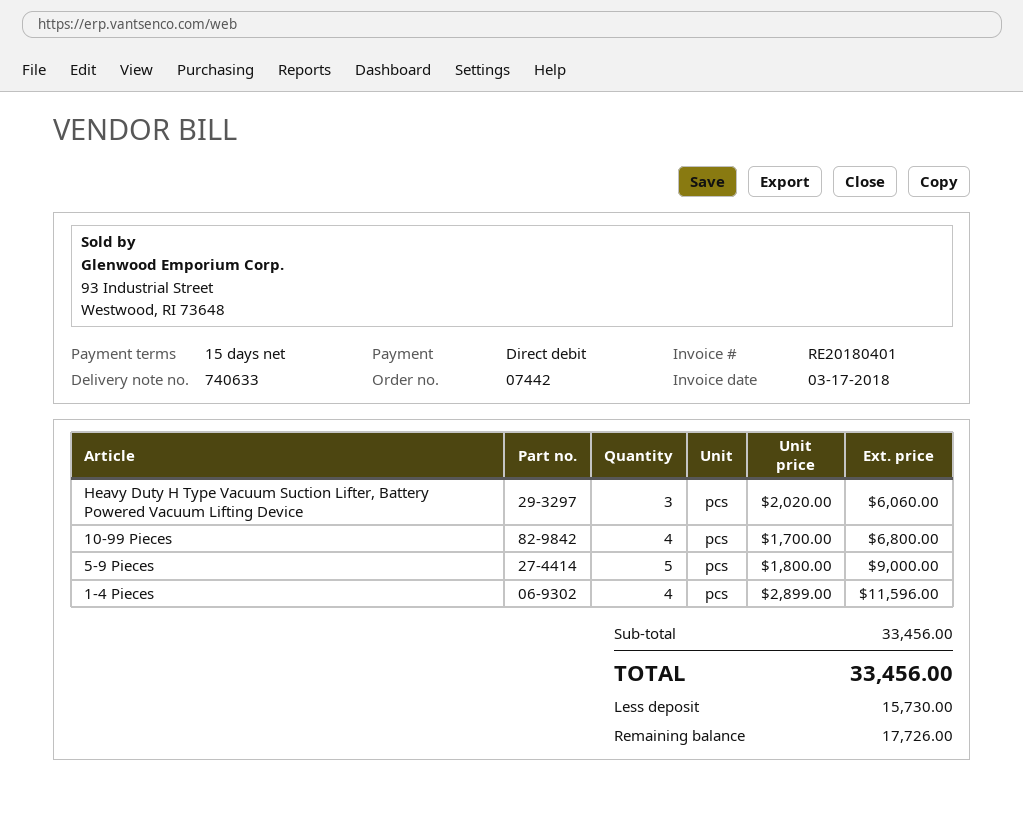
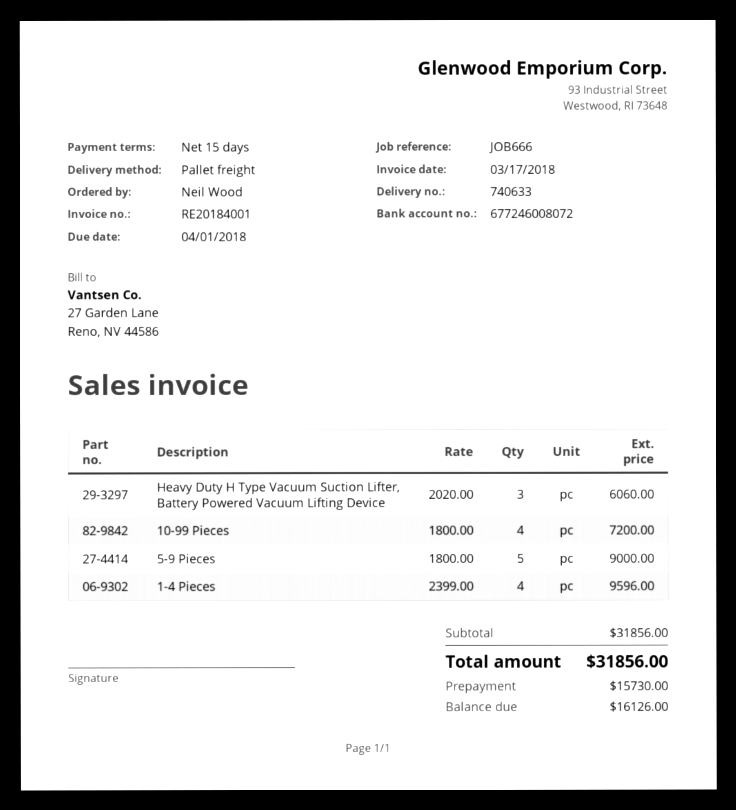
invoice number: RE20180401 -> RE20184001
10-99 Pieces: 4 x 1700.00 = 6800.00 -> 4 x 1800.00 = 7200.00
1-4 Pieces: 4 x 2899.00 = 11596.00 -> 4 x 2399.00 = 9596.00
subtotal: 33456.00 -> 31856.00
total: 33456.00 -> 31856.00
balance: 17726.00 -> 16126.00

